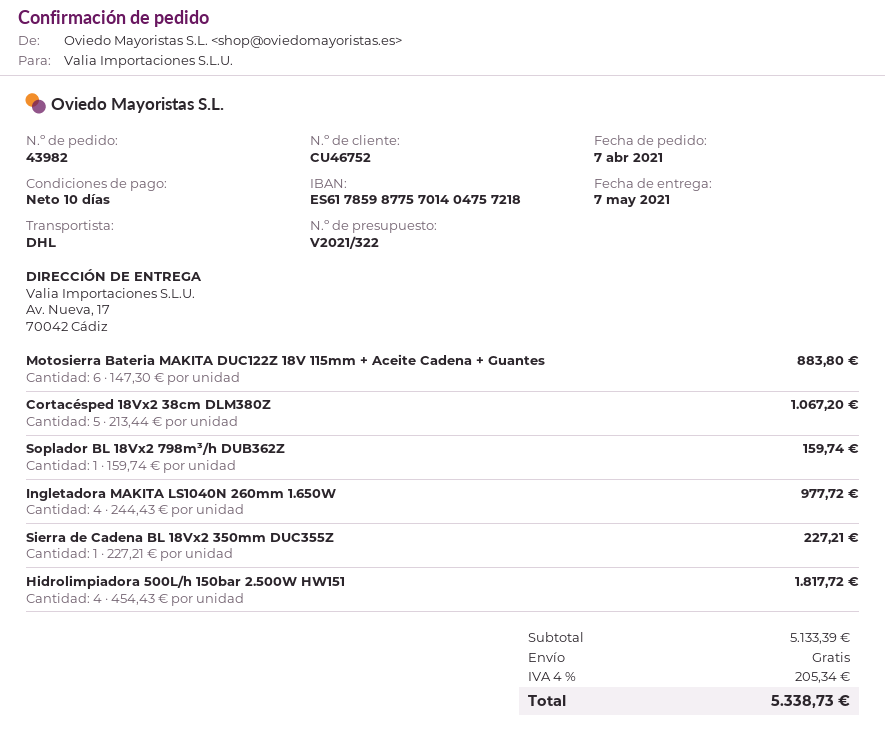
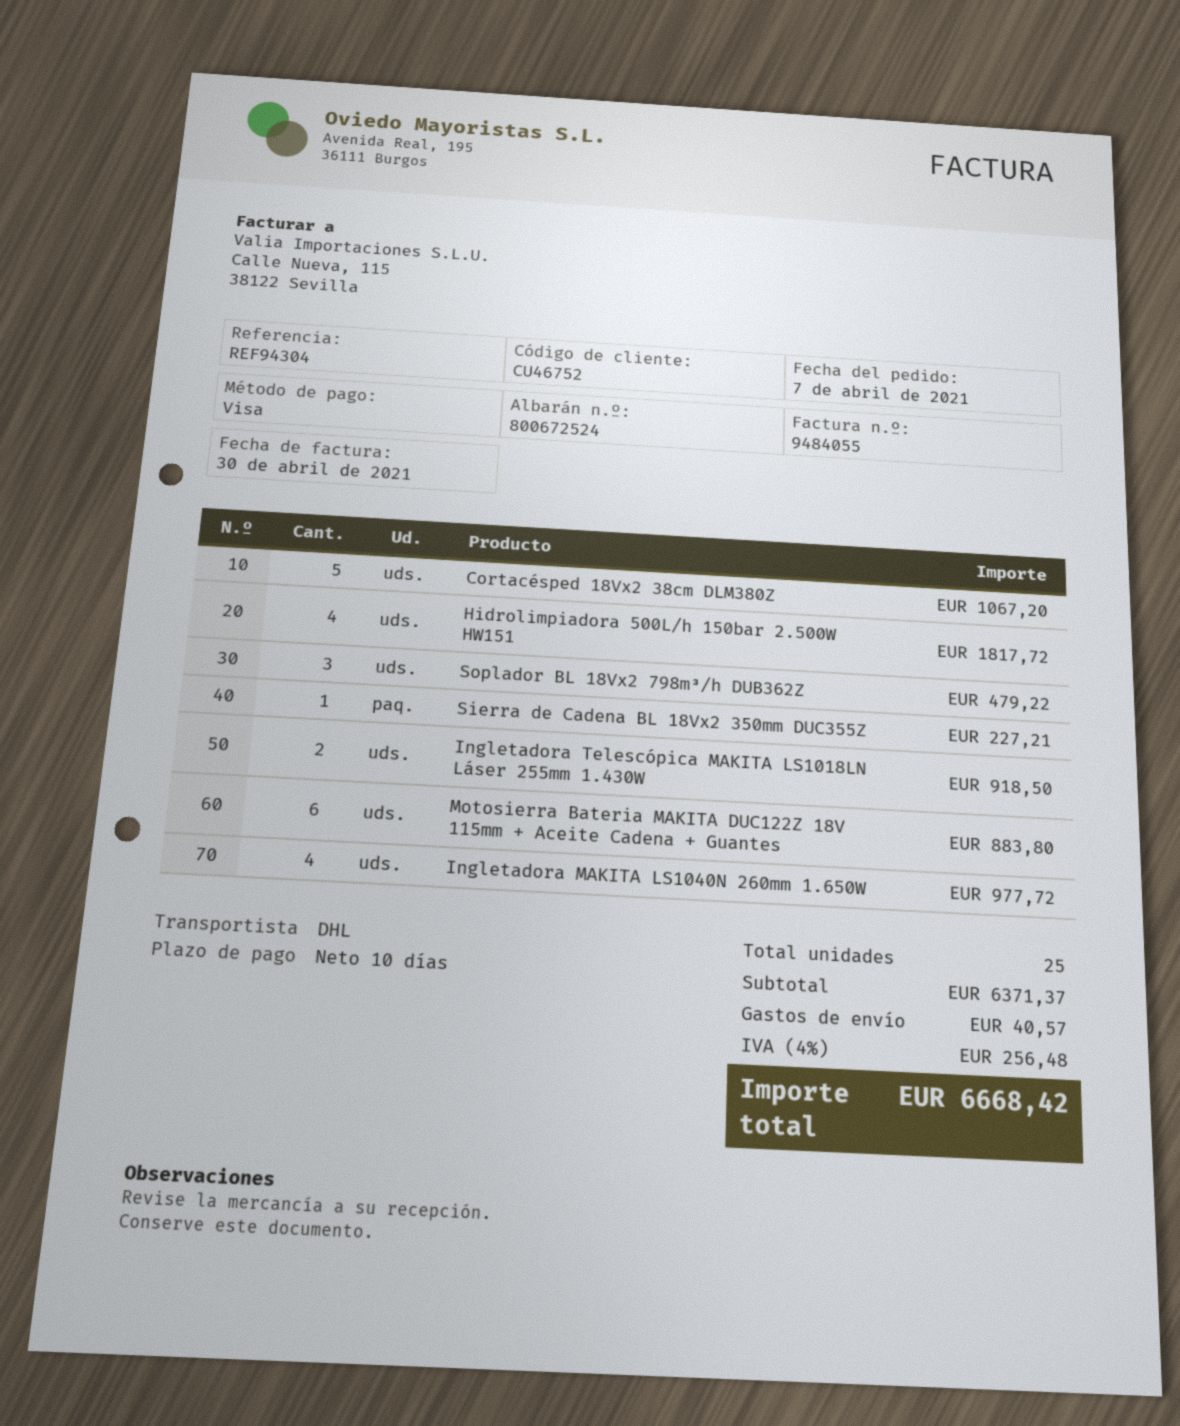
Soplador BL 18Vx2 798m³/h DUB362Z: 1 for 159.74 -> 3 for 479.22
Ingletadora Telescópica MAKITA LS1018LN Láser 255mm 1.430W: none -> 2 for 918.50
subtotal: 5133.39 -> 6371.37
shipping: 0.00 -> 40.57
tax: 4% = 205.34 -> 4% = 256.48
total: 5338.73 -> 6668.42

